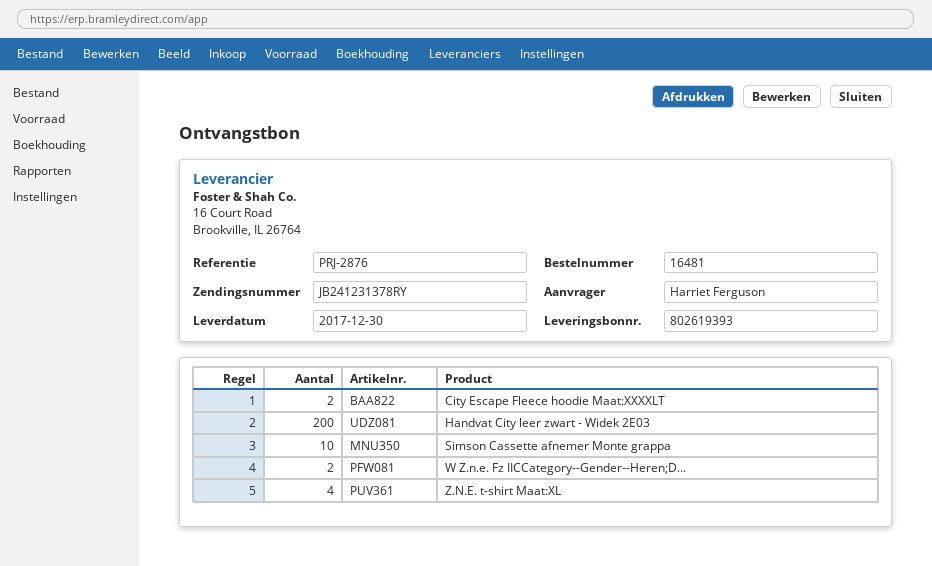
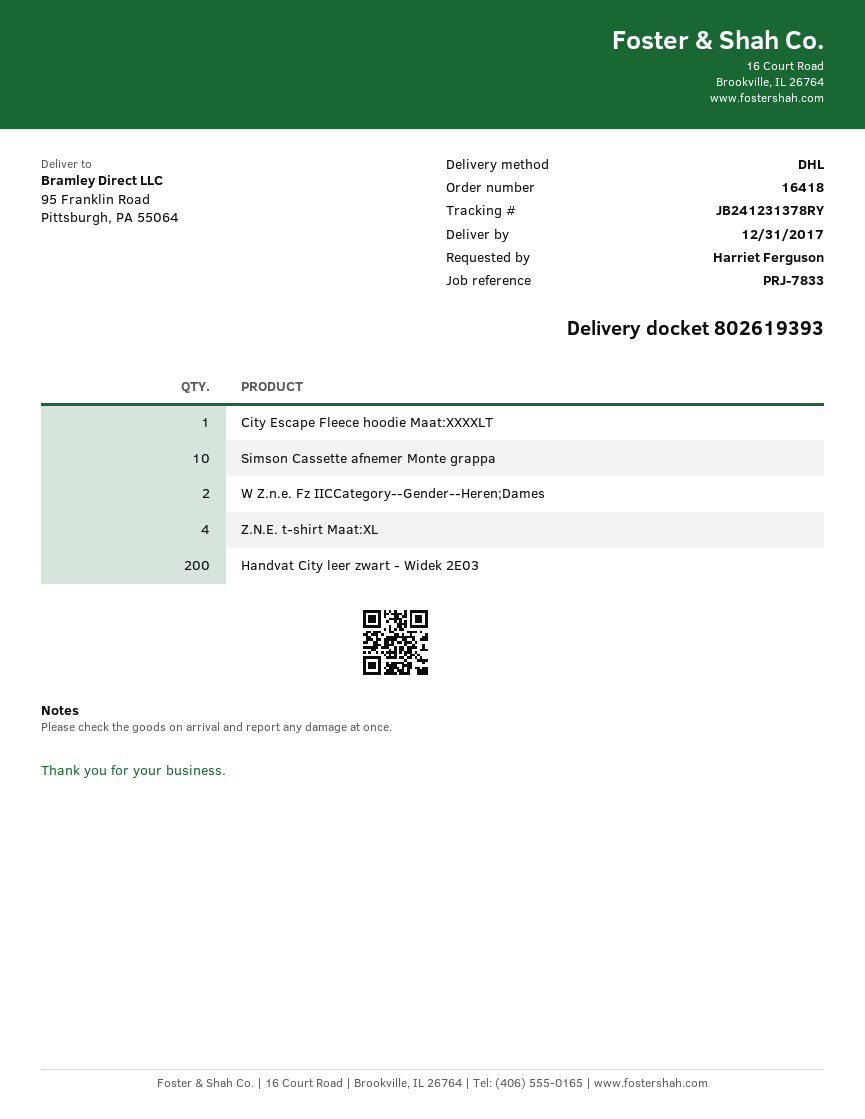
order number: 16481 -> 16418
delivery date: 2017-12-30 -> 2017-12-31
reference: PRJ-2876 -> PRJ-7833
City Escape Fleece hoodie Maat:XXXXLT: 2 -> 1

